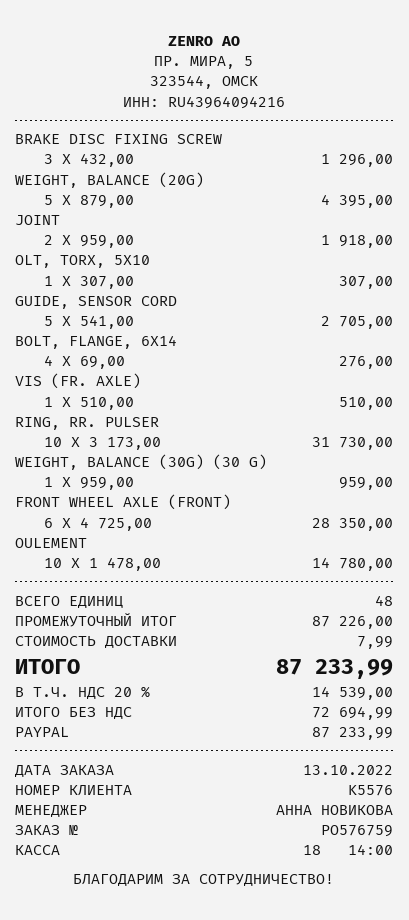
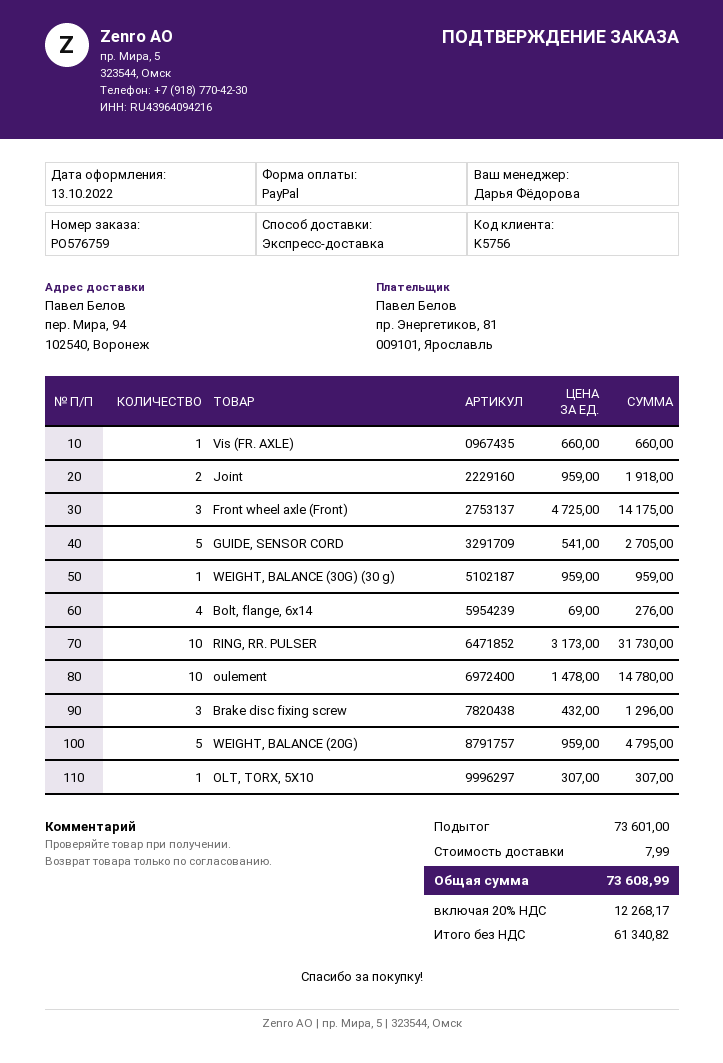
customer number: K5576 -> K5756
sales rep: АННА НОВИКОВА -> Дарья Фёдорова
WEIGHT, BALANCE (20G): 5 x 879.00 = 4395.00 -> 5 x 959.00 = 4795.00
VIS (FR. AXLE): 1 x 510.00 = 510.00 -> 1 x 660.00 = 660.00
FRONT WHEEL AXLE (FRONT): 6 x 4725.00 = 28350.00 -> 3 x 4725.00 = 14175.00
subtotal: 87226.00 -> 73601.00
net: 72694.99 -> 61340.82
tax: 20% = 14539.00 -> 20% = 12268.17
total: 87233.99 -> 73608.99

